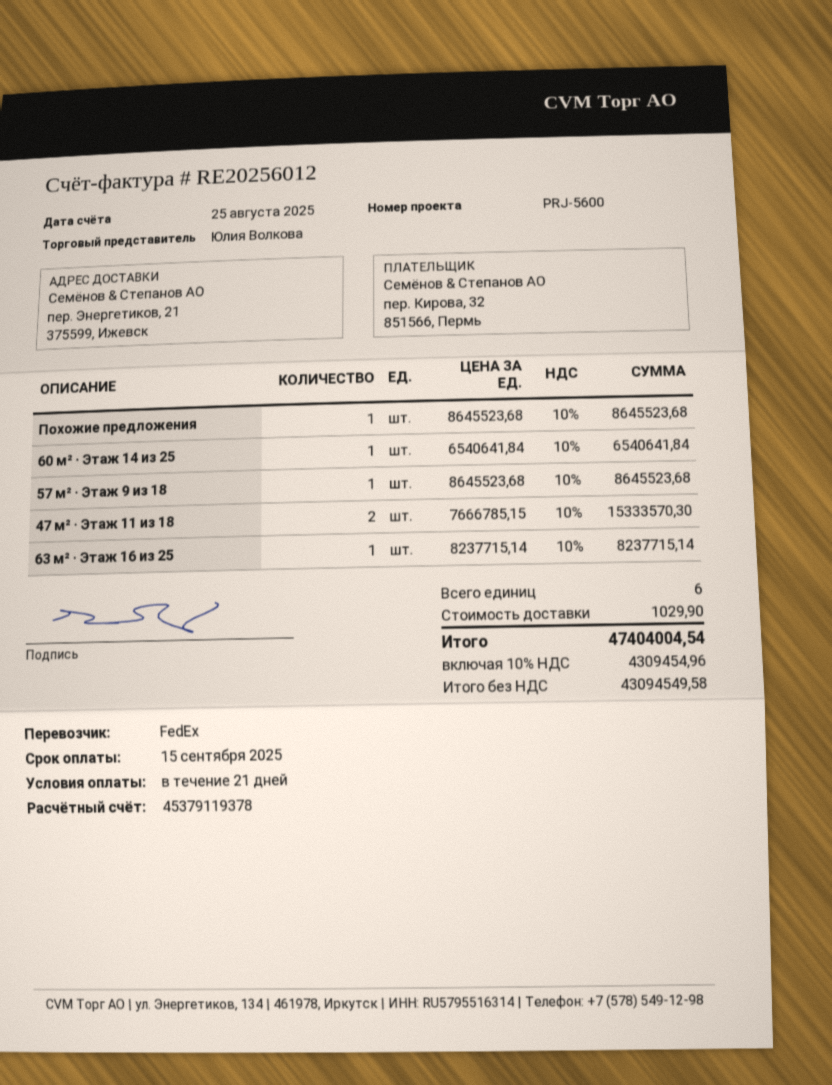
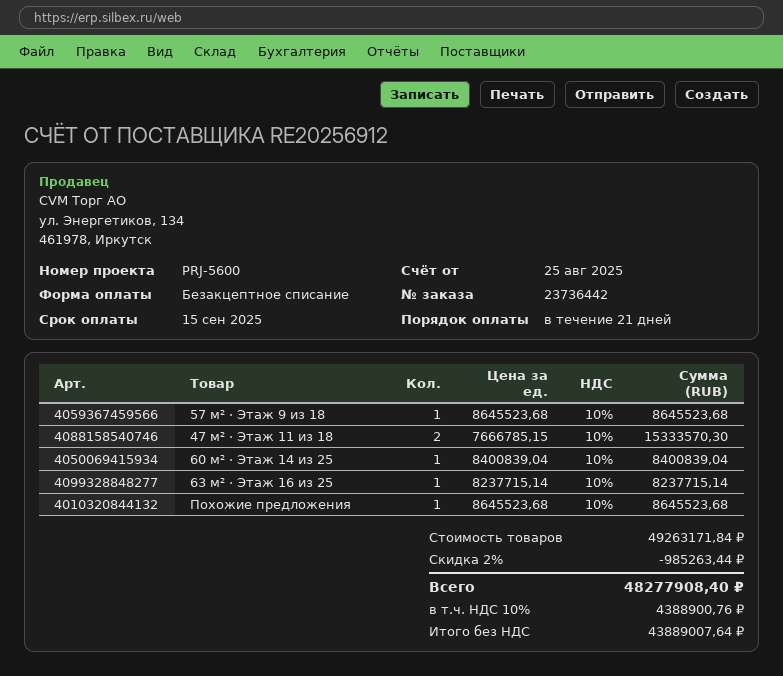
invoice number: RE20256012 -> RE20256912
60 м² · Этаж 14 из 25: 1 x 6540641.84 = 6540641.84 -> 1 x 8400839.04 = 8400839.04
discount: none -> 2% = 985263.44
shipping: 1029.90 -> none
net: 43094549.58 -> 43889007.64
tax: 10% = 4309454.96 -> 10% = 4388900.76
total: 47404004.54 -> 48277908.40

